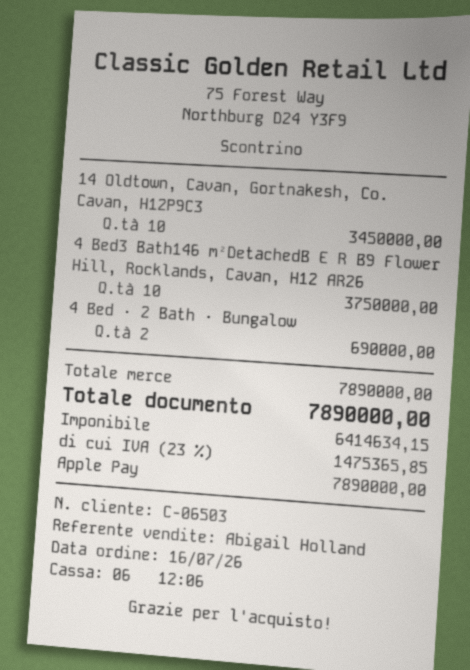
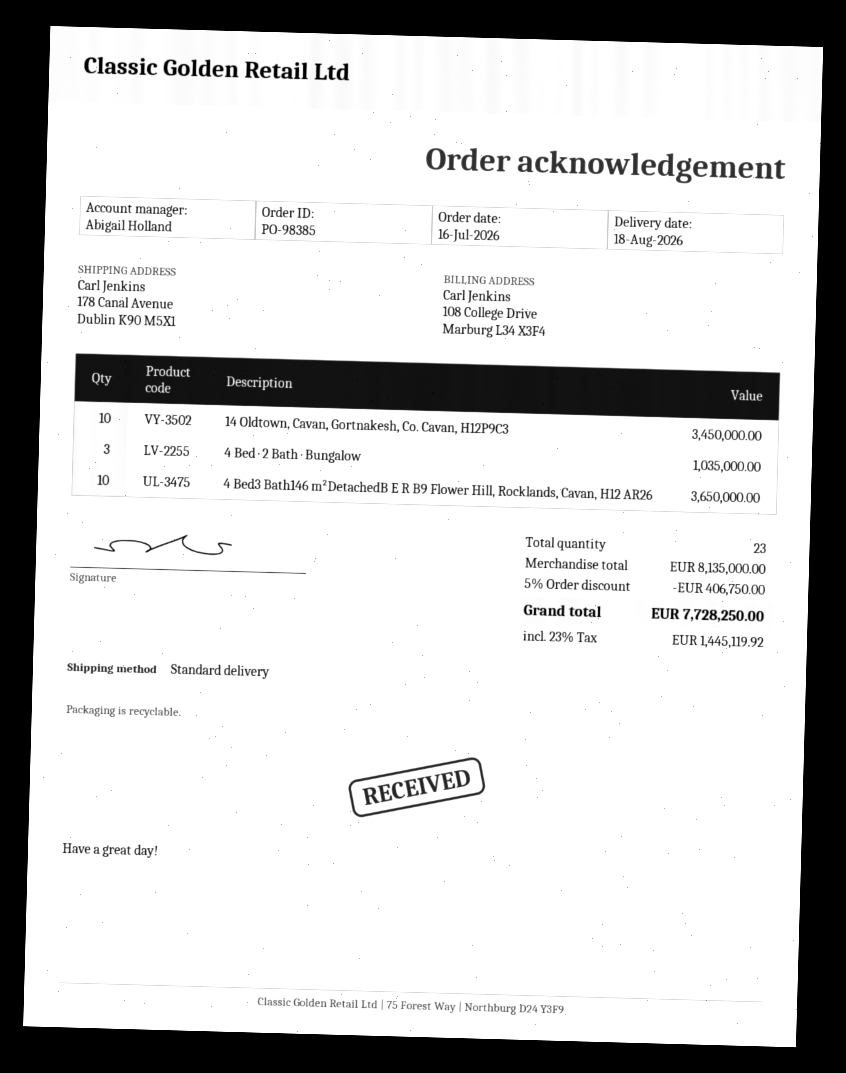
4 Bed3 Bath146 m²DetachedB E R B9 Flower Hill, Rocklands, Cavan, H12 AR26: 10 for 3750000.00 -> 10 for 3650000.00
4 Bed · 2 Bath · Bungalow: 2 for 690000.00 -> 3 for 1035000.00
subtotal: 7890000.00 -> 8135000.00
discount: none -> 5% = 406750.00
tax: 23% = 1475365.85 -> 23% = 1445119.92
total: 7890000.00 -> 7728250.00

